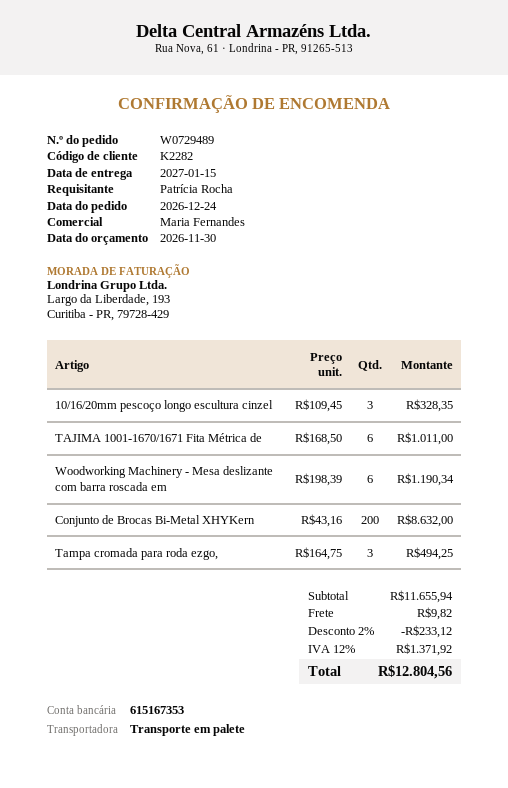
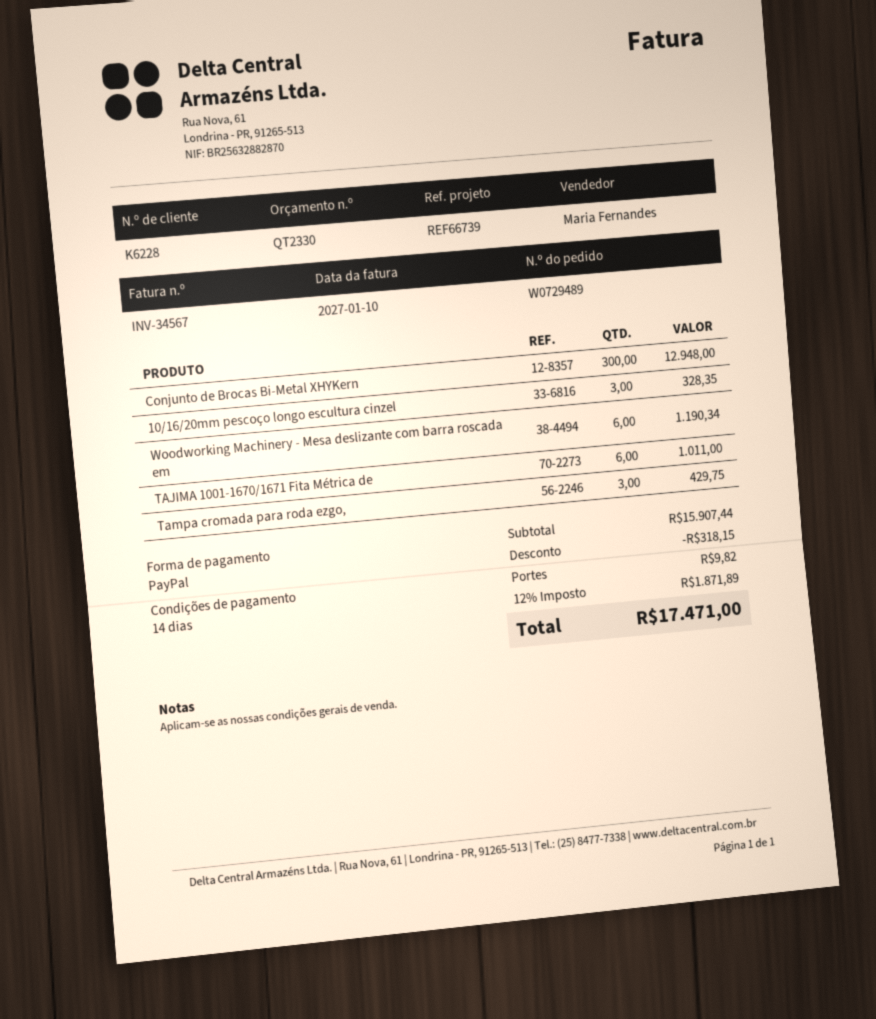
customer number: K2282 -> K6228
Conjunto de Brocas Bi-Metal XHYKern: 200 for 8632.00 -> 300 for 12948.00
Tampa cromada para roda ezgo,: 3 for 494.25 -> 3 for 429.75
subtotal: 11655.94 -> 15907.44
discount: 233.12 -> 318.15
tax: 12% = 1371.92 -> 12% = 1871.89
total: 12804.56 -> 17471.00

